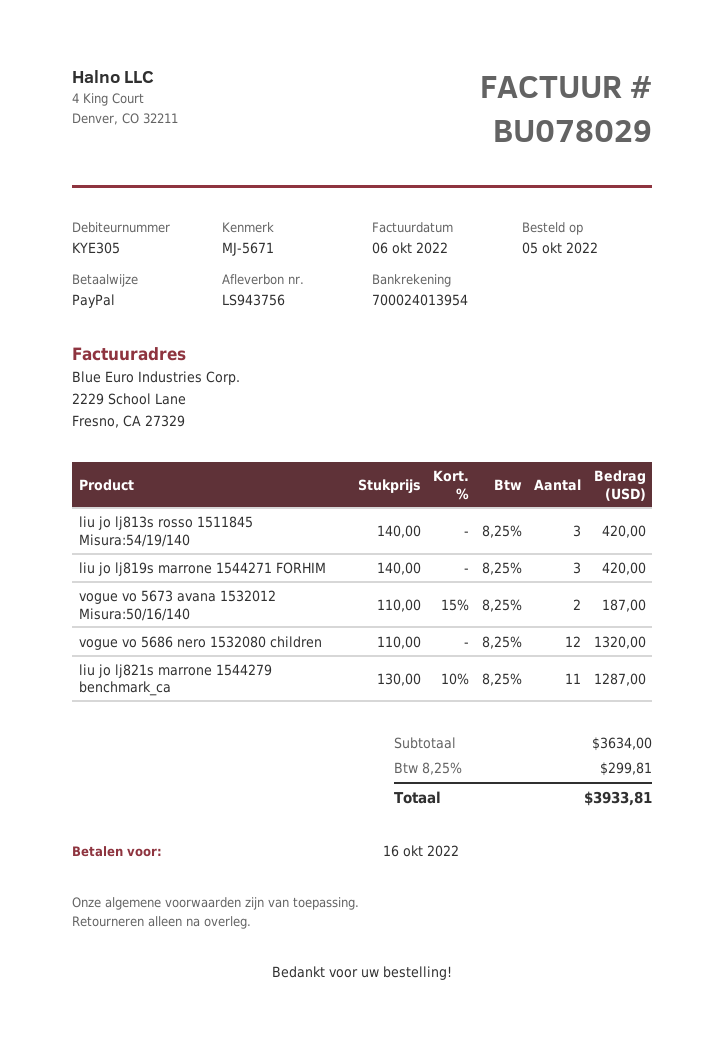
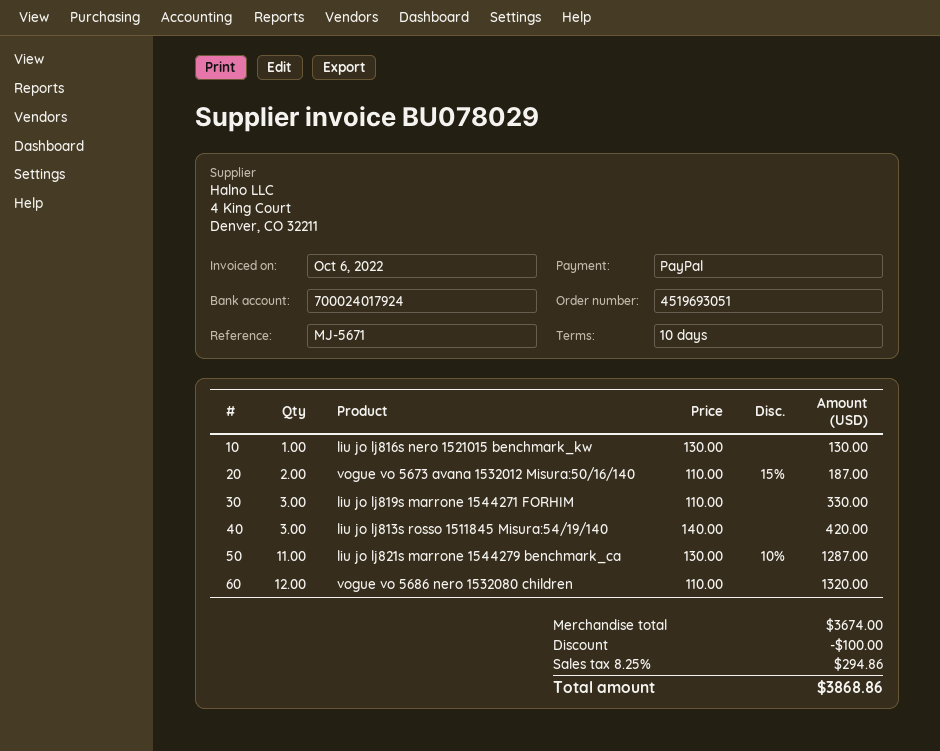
bank account: 700024013954 -> 700024017924
liu jo lj819s marrone 1544271 FORHIM: 3 x 140.00 = 420.00 -> 3 x 110.00 = 330.00
liu jo lj816s nero 1521015 benchmark_kw: none -> 1 x 130.00 = 130.00
subtotal: 3634.00 -> 3674.00
discount: none -> 100.00
tax: 8.25% = 299.81 -> 8.25% = 294.86
total: 3933.81 -> 3868.86

